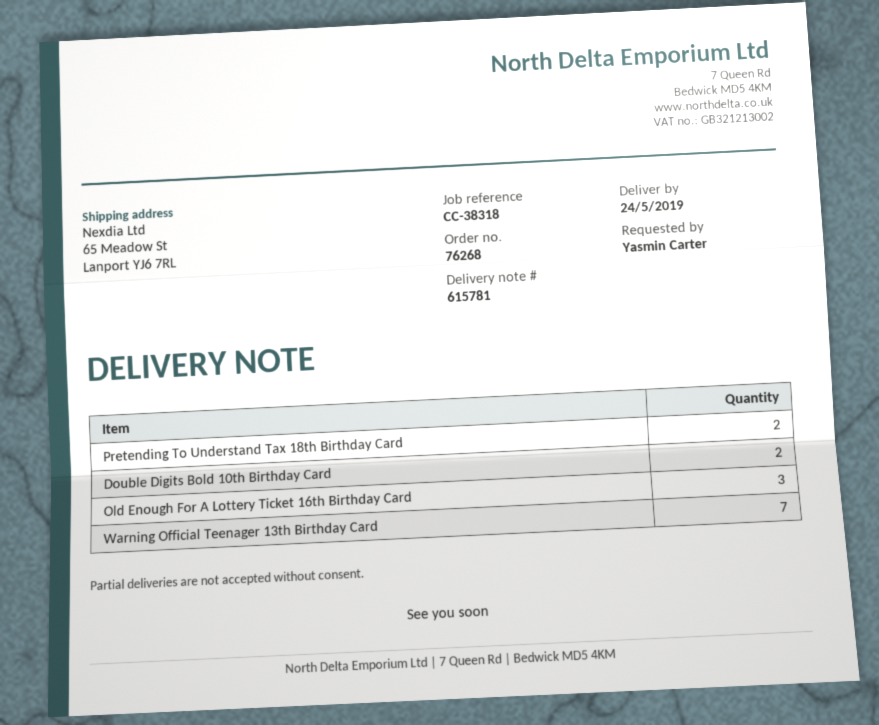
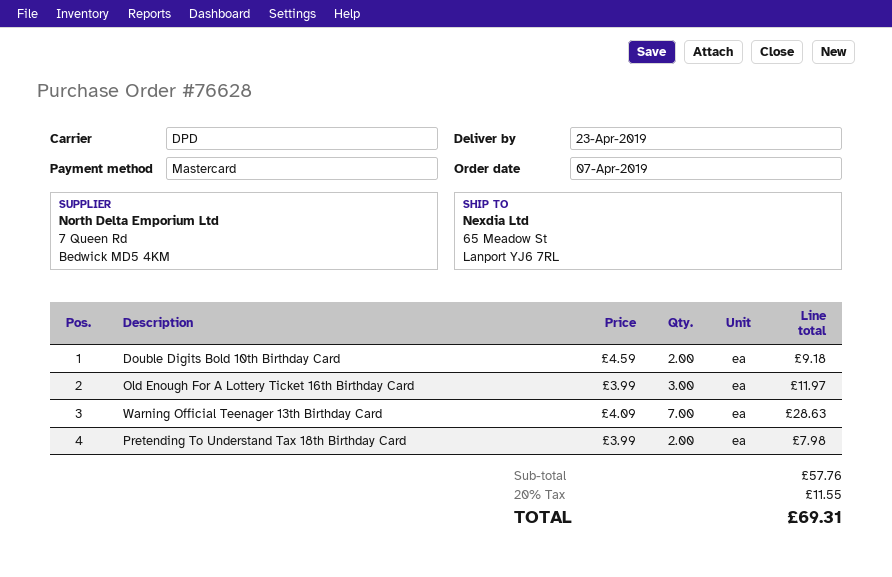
order number: 76268 -> 76628
delivery date: 2019-05-24 -> 2019-04-23

